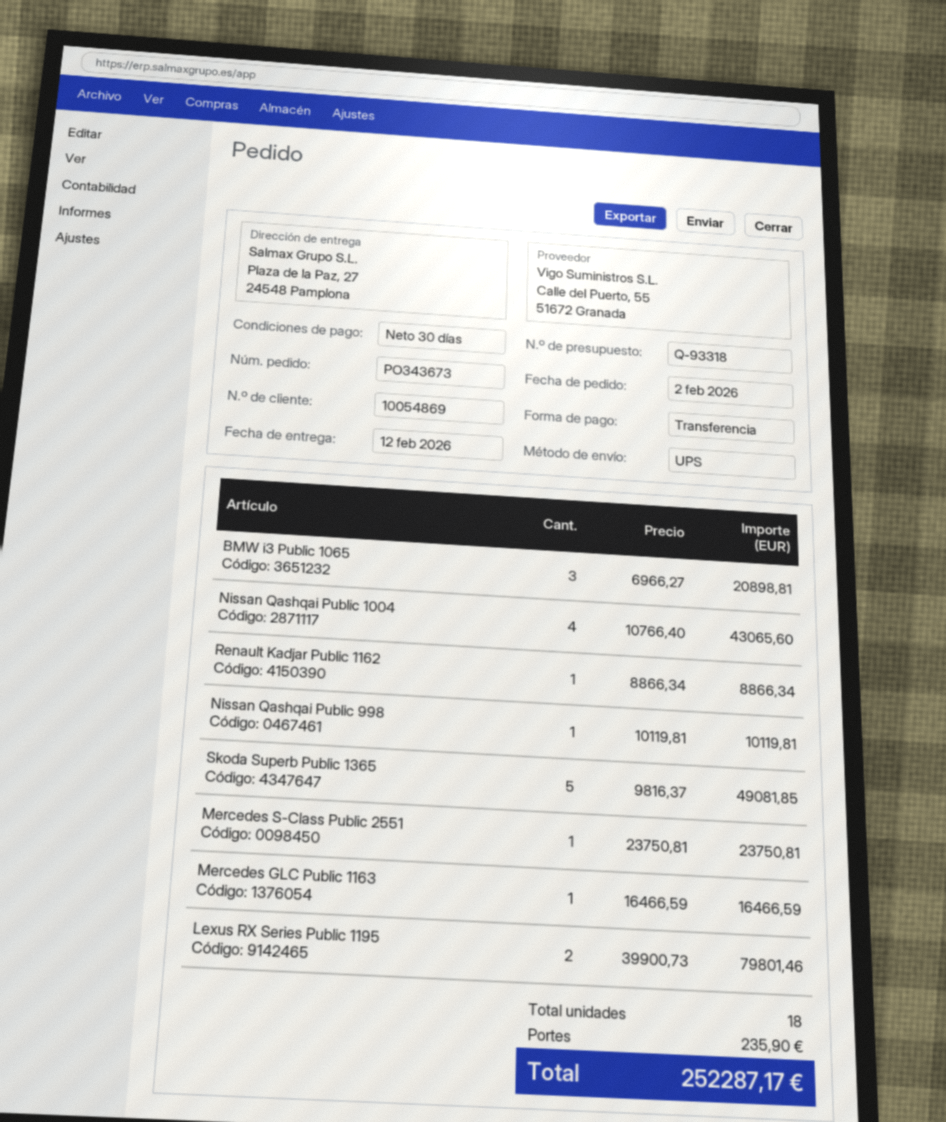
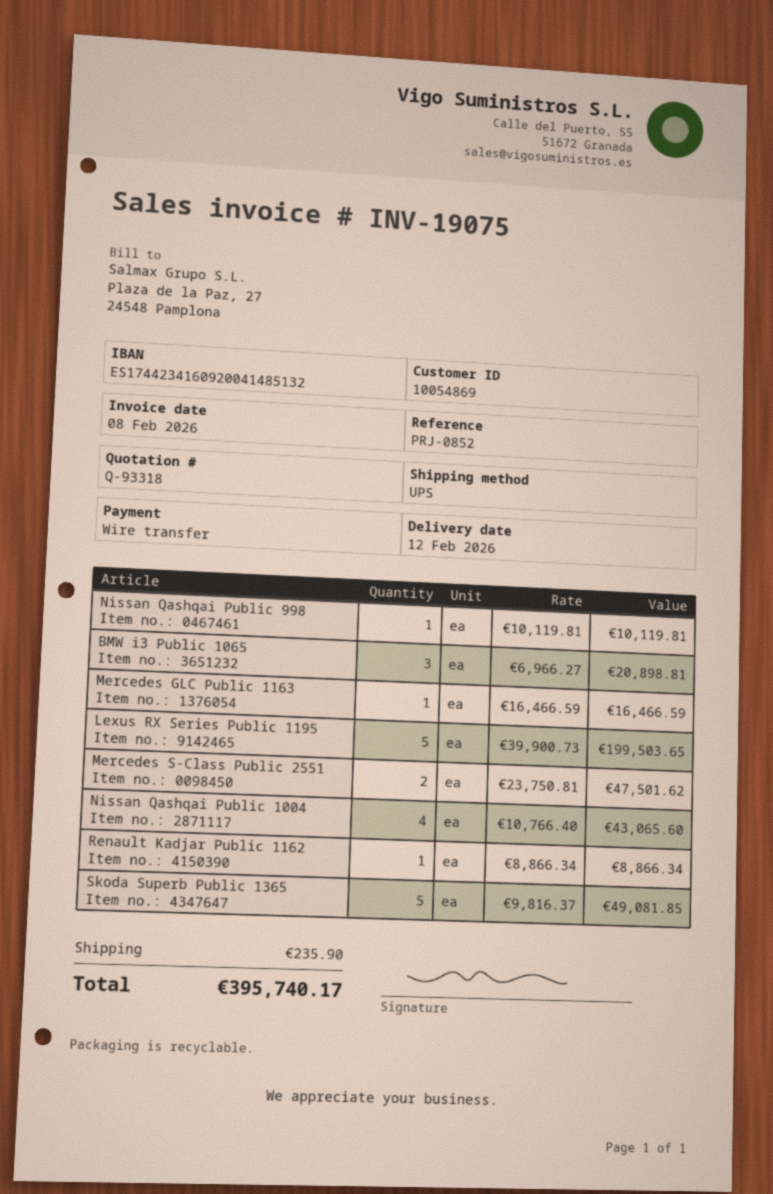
Mercedes S-Class Public 2551: 1 x 23750.81 = 23750.81 -> 2 x 23750.81 = 47501.62
Lexus RX Series Public 1195: 2 x 39900.73 = 79801.46 -> 5 x 39900.73 = 199503.65
total: 252287.17 -> 395740.17

